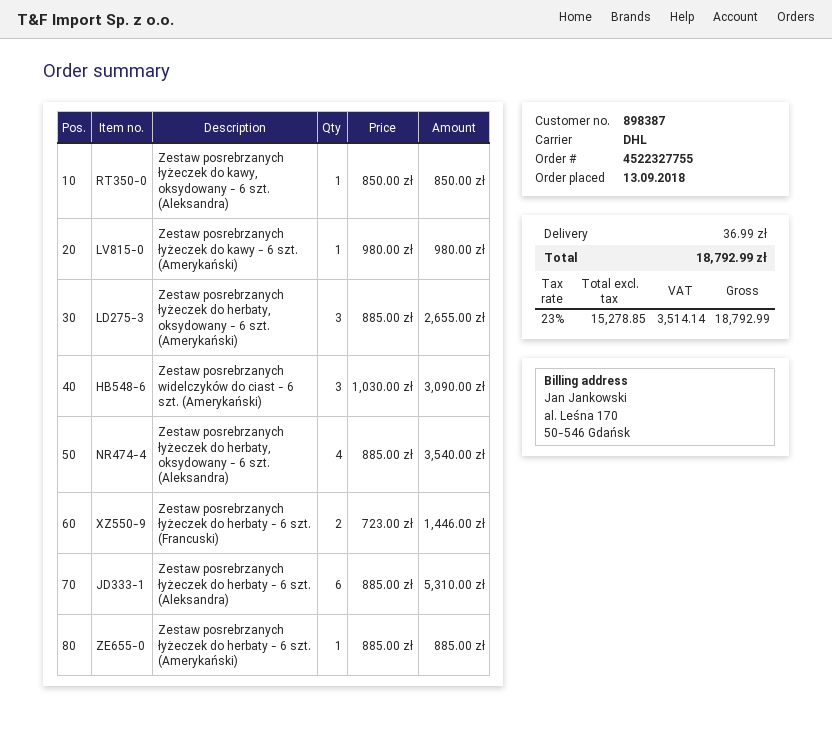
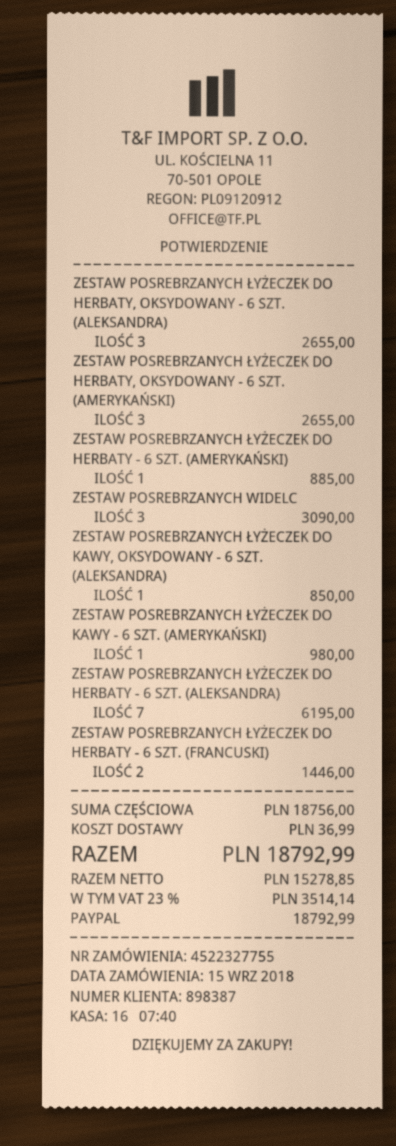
order date: 2018-09-13 -> 2018-09-15
Zestaw posrebrzanych łyżeczek do herbaty, oksydowany - 6 szt. (Aleksandra): 4 for 3540.00 -> 3 for 2655.00
Zestaw posrebrzanych łyżeczek do herbaty - 6 szt. (Aleksandra): 6 for 5310.00 -> 7 for 6195.00

